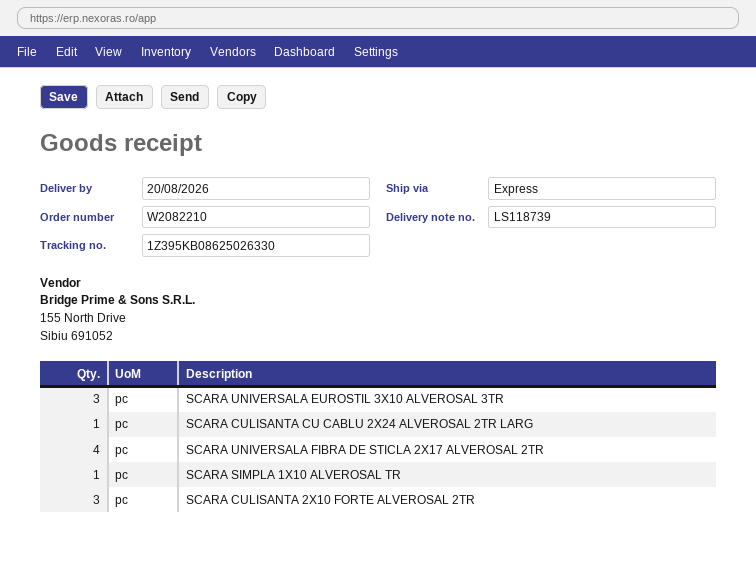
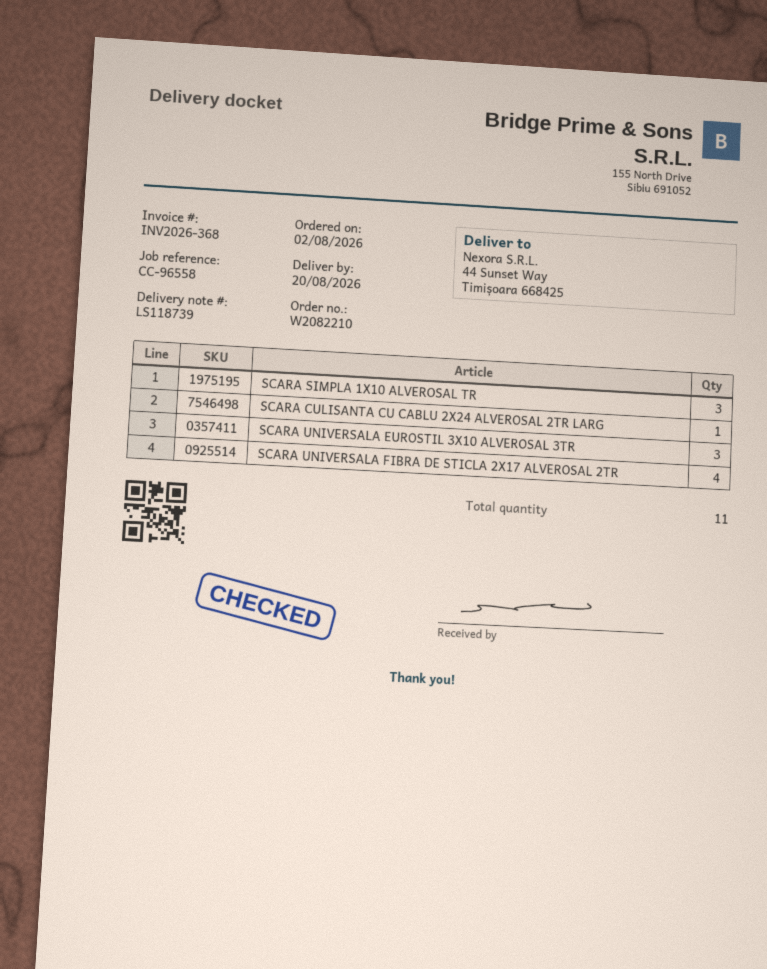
SCARA SIMPLA 1X10 ALVEROSAL TR: 1 -> 3
SCARA CULISANTA 2X10 FORTE ALVEROSAL 2TR: 3 -> none

